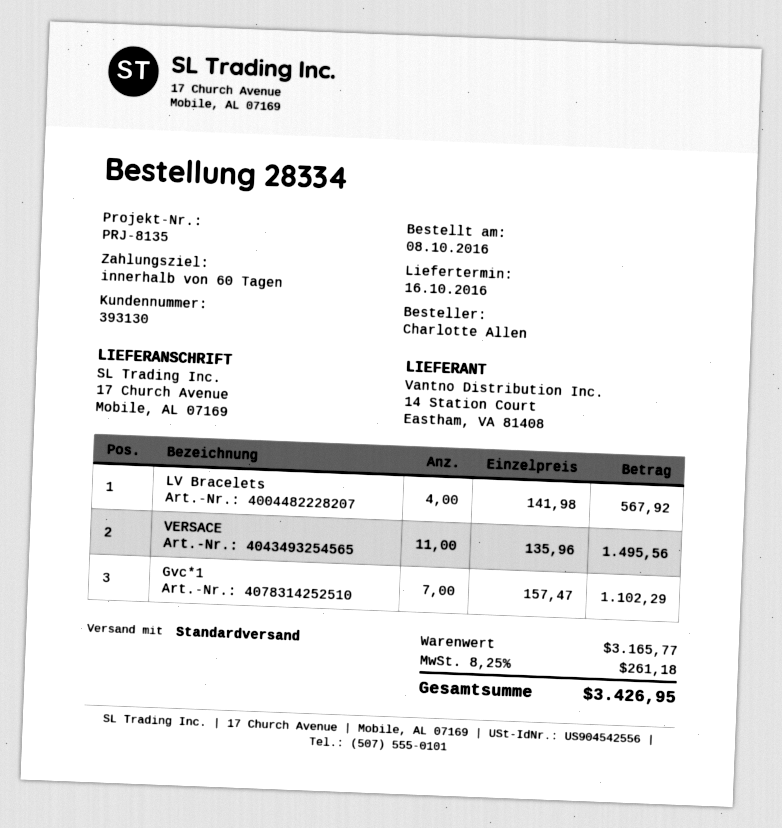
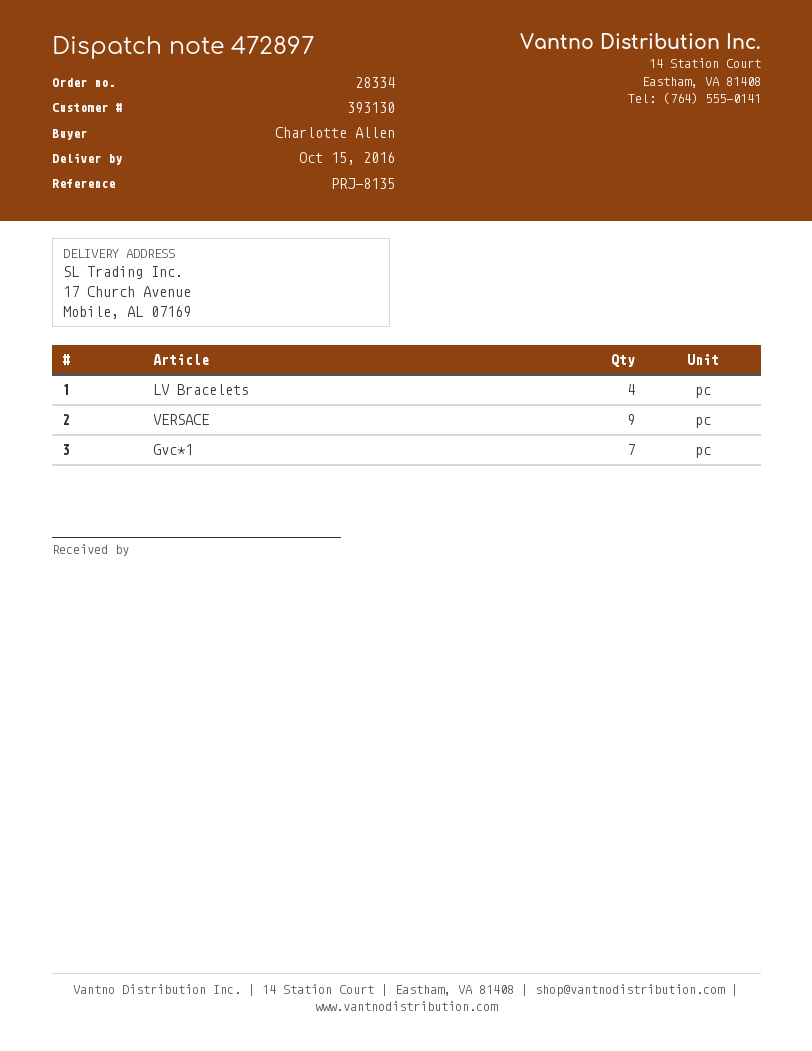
delivery date: 2016-10-16 -> 2016-10-15
VERSACE: 11 -> 9

